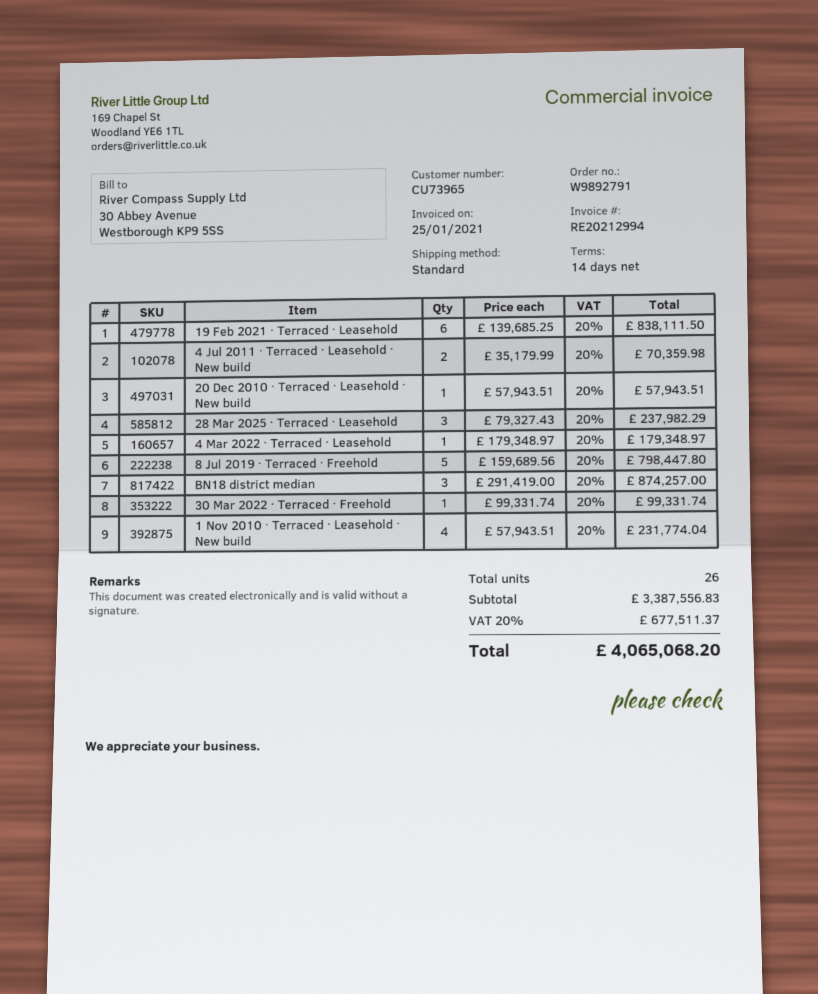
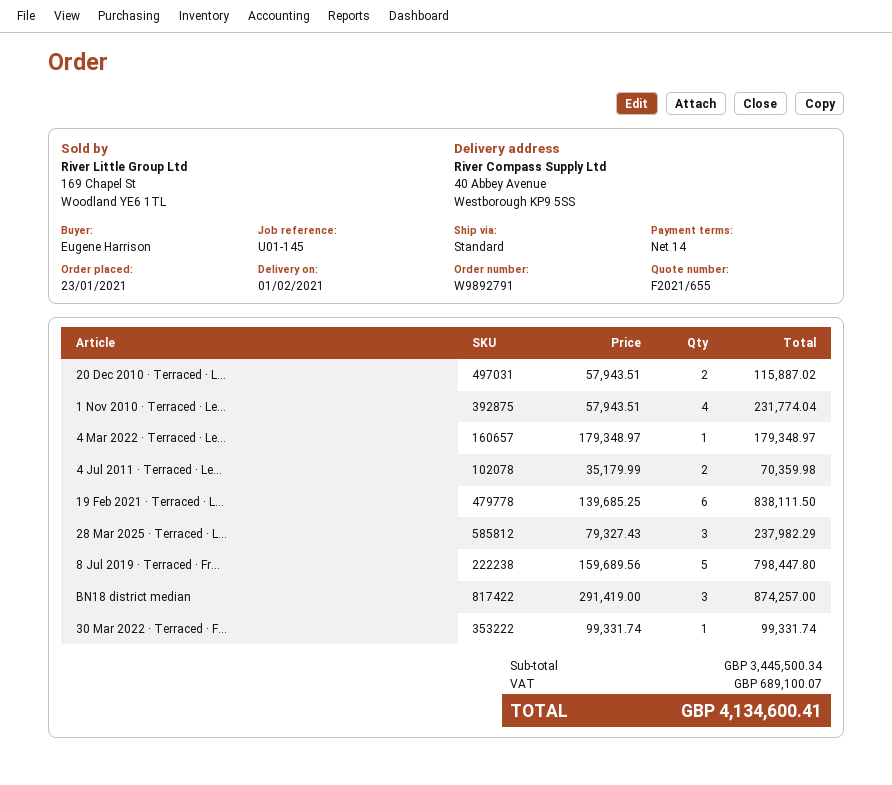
20 Dec 2010 · Terraced · Leasehold · New build: 1 x 57943.51 = 57943.51 -> 2 x 57943.51 = 115887.02
subtotal: 3387556.83 -> 3445500.34
tax: 677511.37 -> 689100.07
total: 4065068.20 -> 4134600.41

